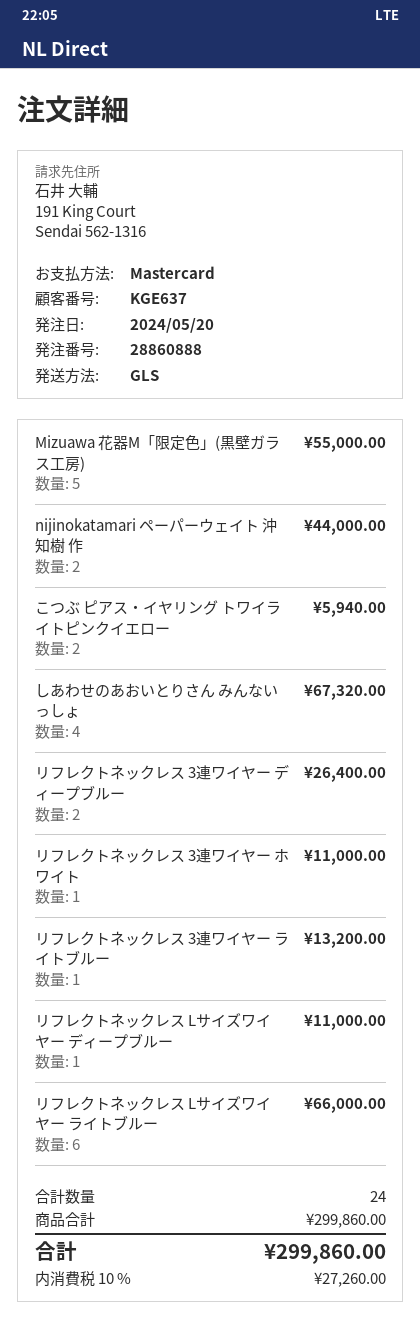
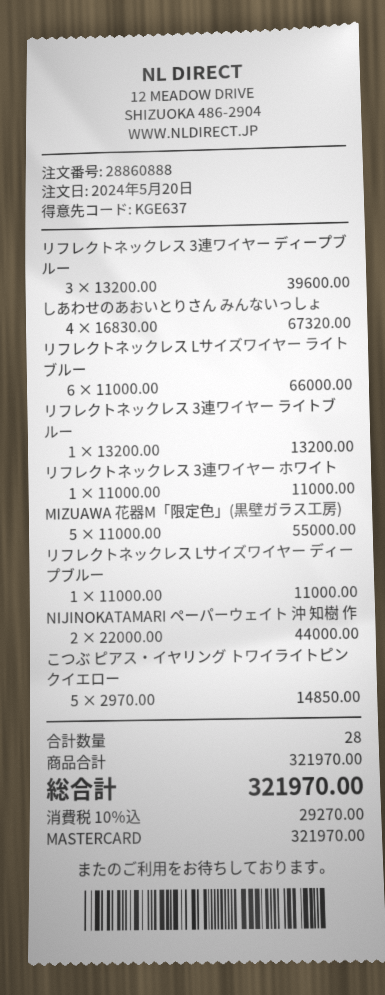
こつぶ ピアス・イヤリング トワイライトピンクイエロー: 2 for 5940.00 -> 5 for 14850.00
リフレクトネックレス 3連ワイヤー ディープブルー: 2 for 26400.00 -> 3 for 39600.00
total quantity: 24 -> 28
subtotal: 299860.00 -> 321970.00
tax: 10% = 27260.00 -> 10% = 29270.00
total: 299860.00 -> 321970.00

